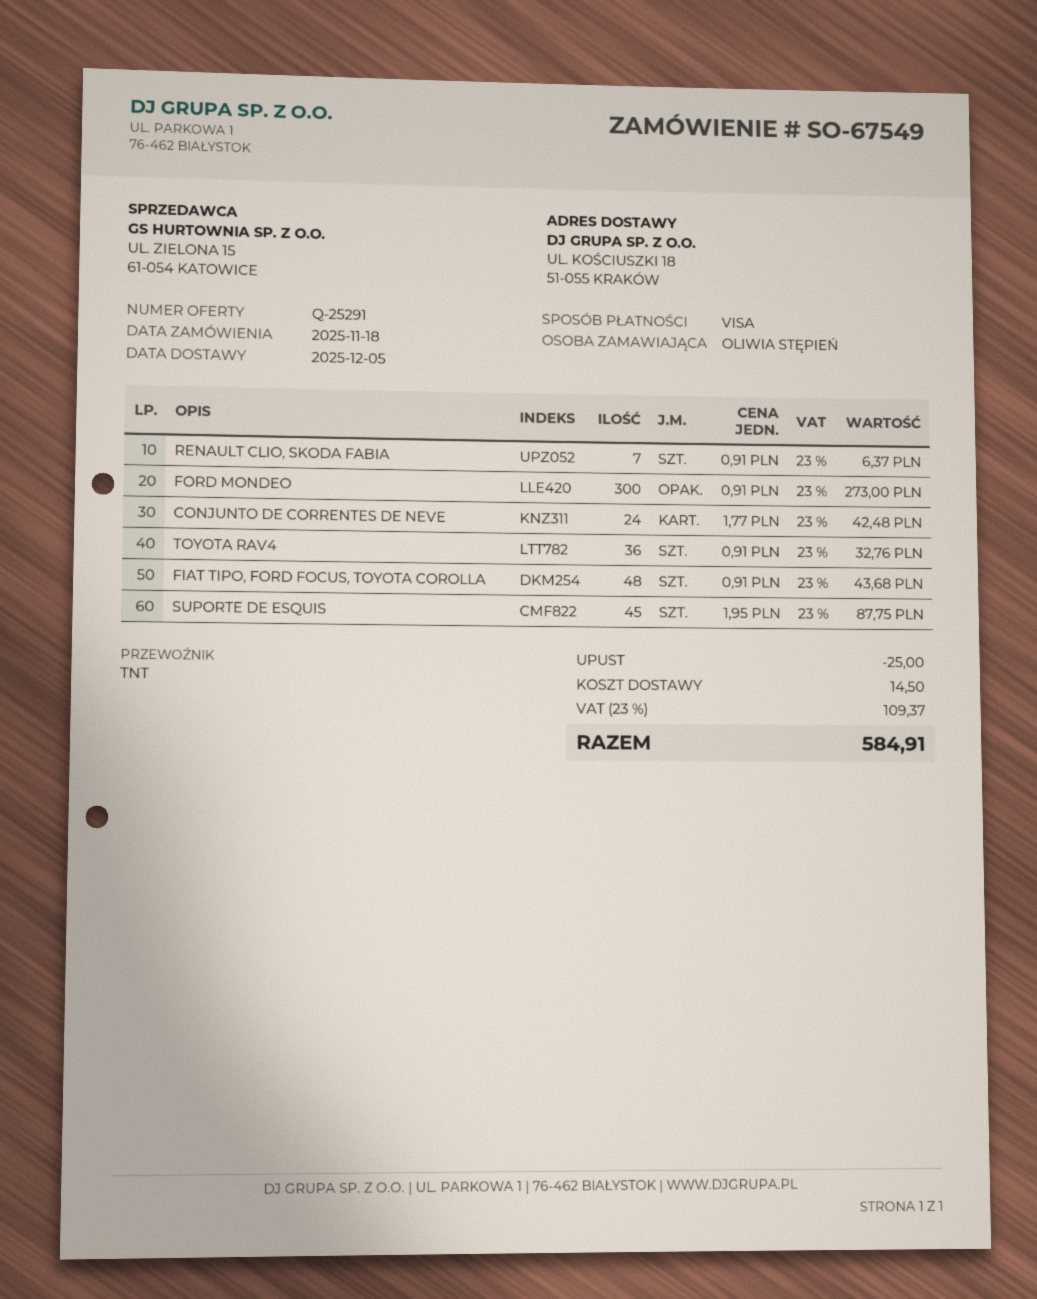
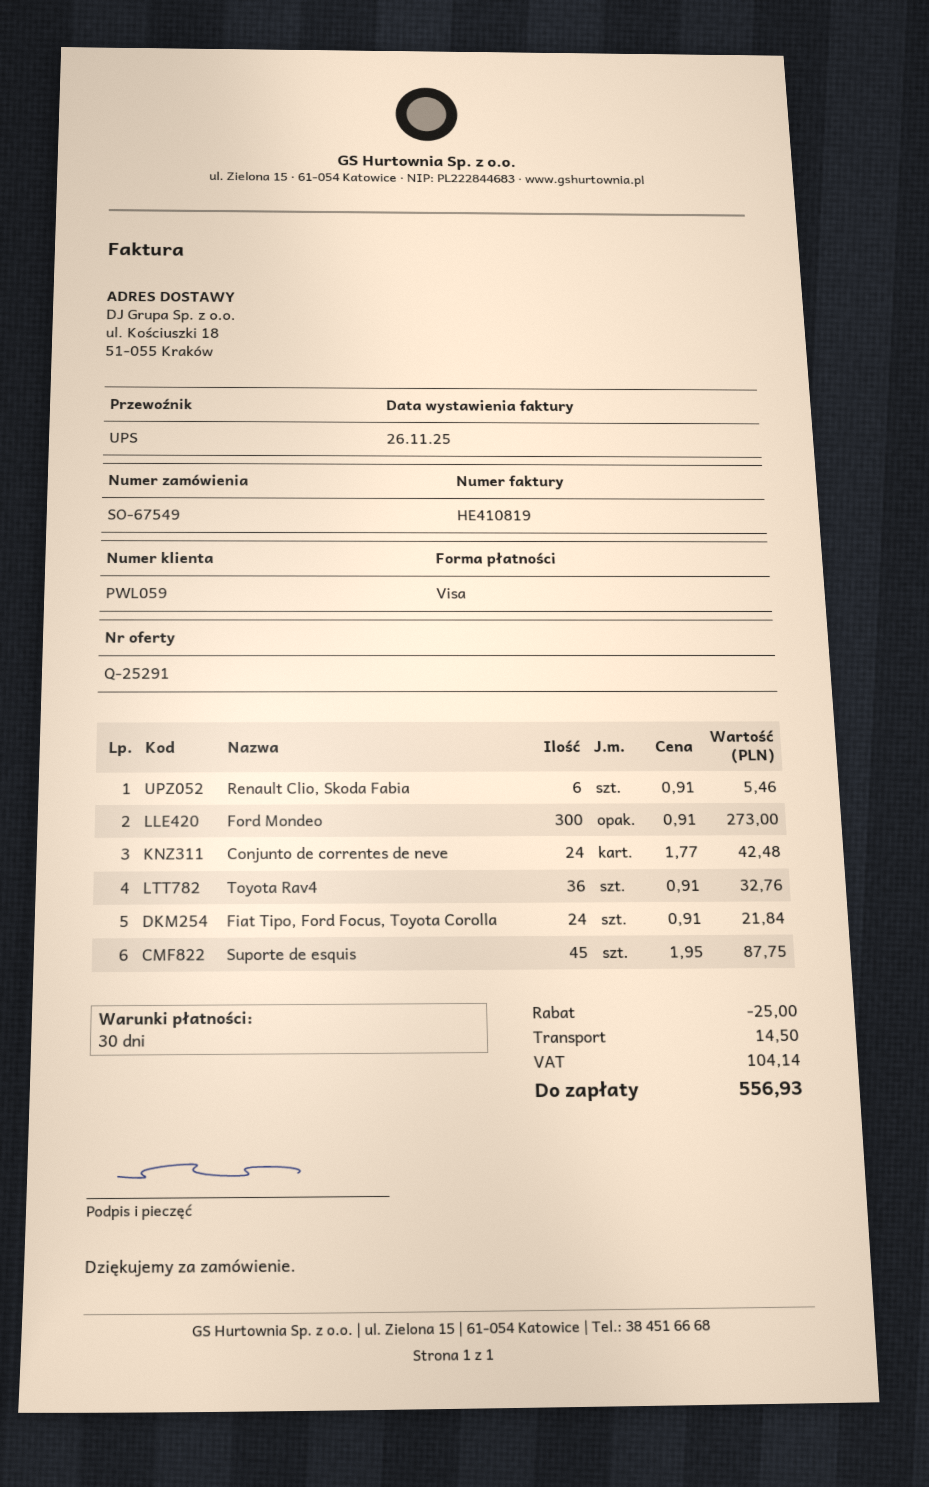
shipping method: TNT -> UPS
RENAULT CLIO, SKODA FABIA: 7 x 0.91 = 6.37 -> 6 x 0.91 = 5.46
FIAT TIPO, FORD FOCUS, TOYOTA COROLLA: 48 x 0.91 = 43.68 -> 24 x 0.91 = 21.84
tax: 109.37 -> 104.14
total: 584.91 -> 556.93

